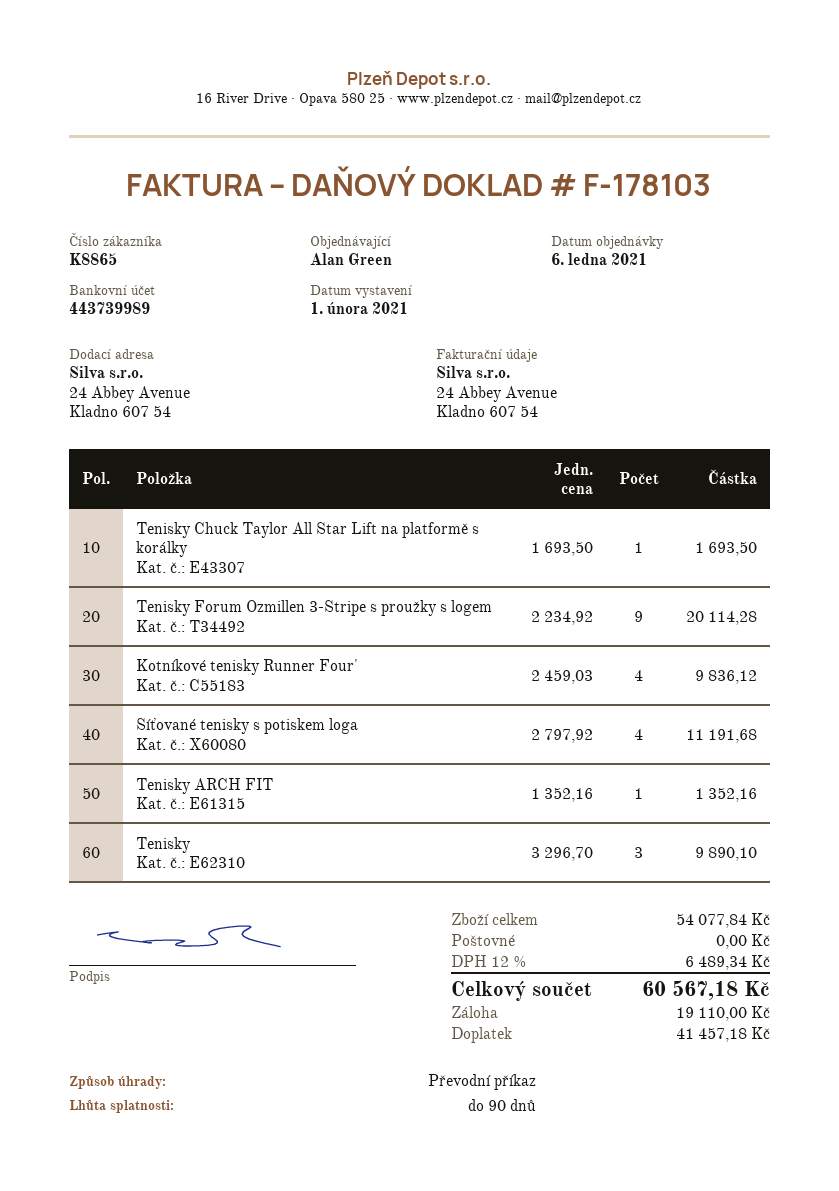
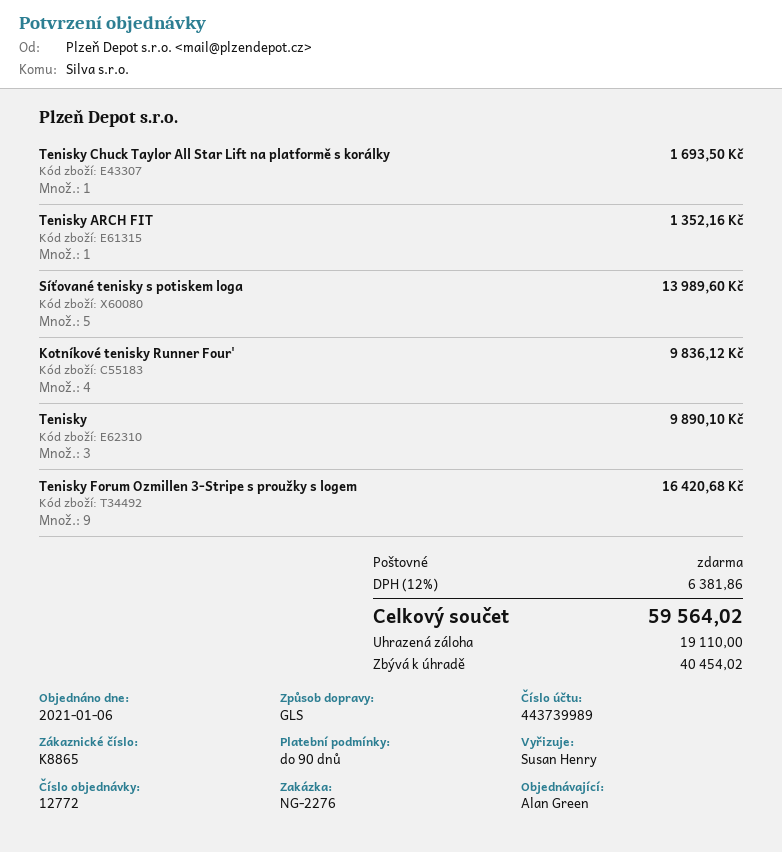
Tenisky Forum Ozmillen 3-Stripe s proužky s logem: 9 for 20114.28 -> 9 for 16420.68
Síťované tenisky s potiskem loga: 4 for 11191.68 -> 5 for 13989.60
tax: 12% = 6489.34 -> 12% = 6381.86
total: 60567.18 -> 59564.02
balance: 41457.18 -> 40454.02

